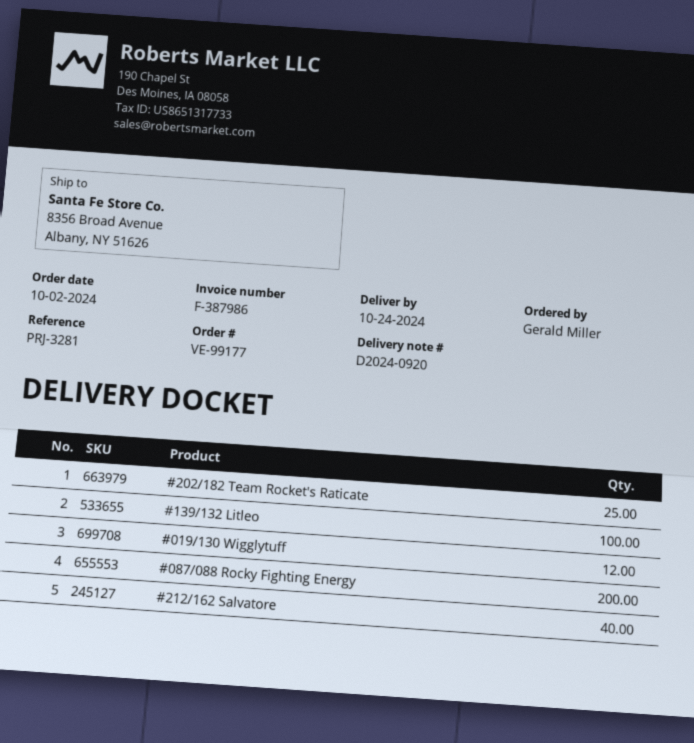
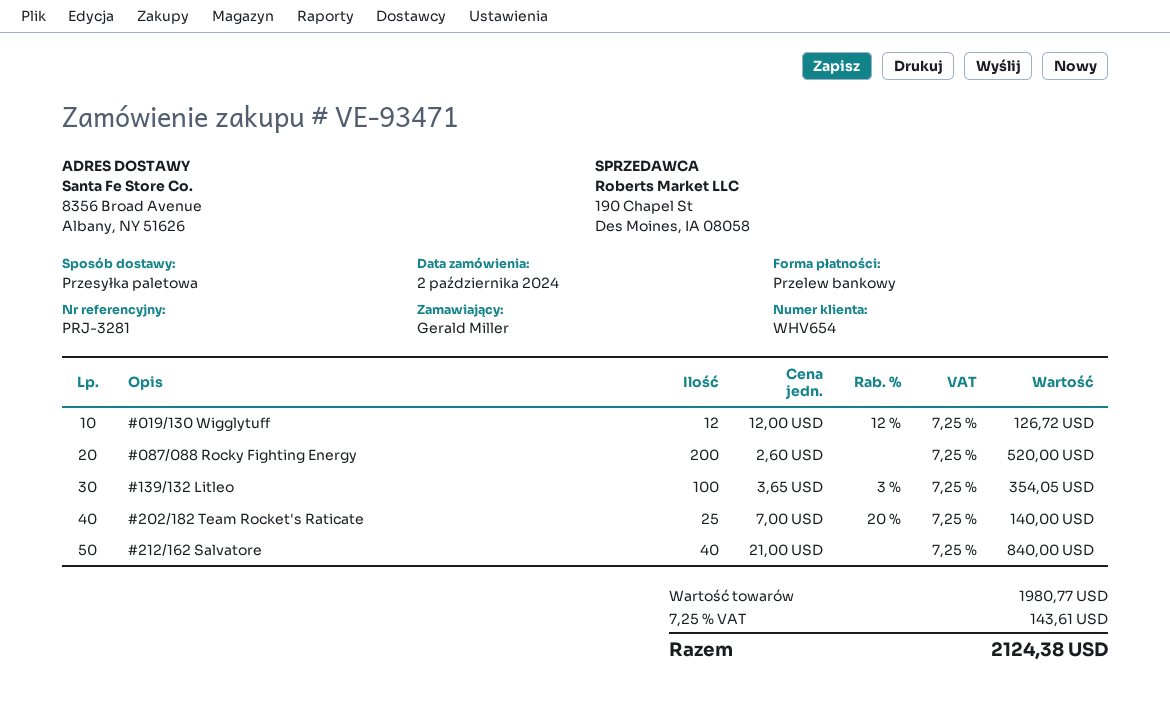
order number: VE-99177 -> VE-93471

